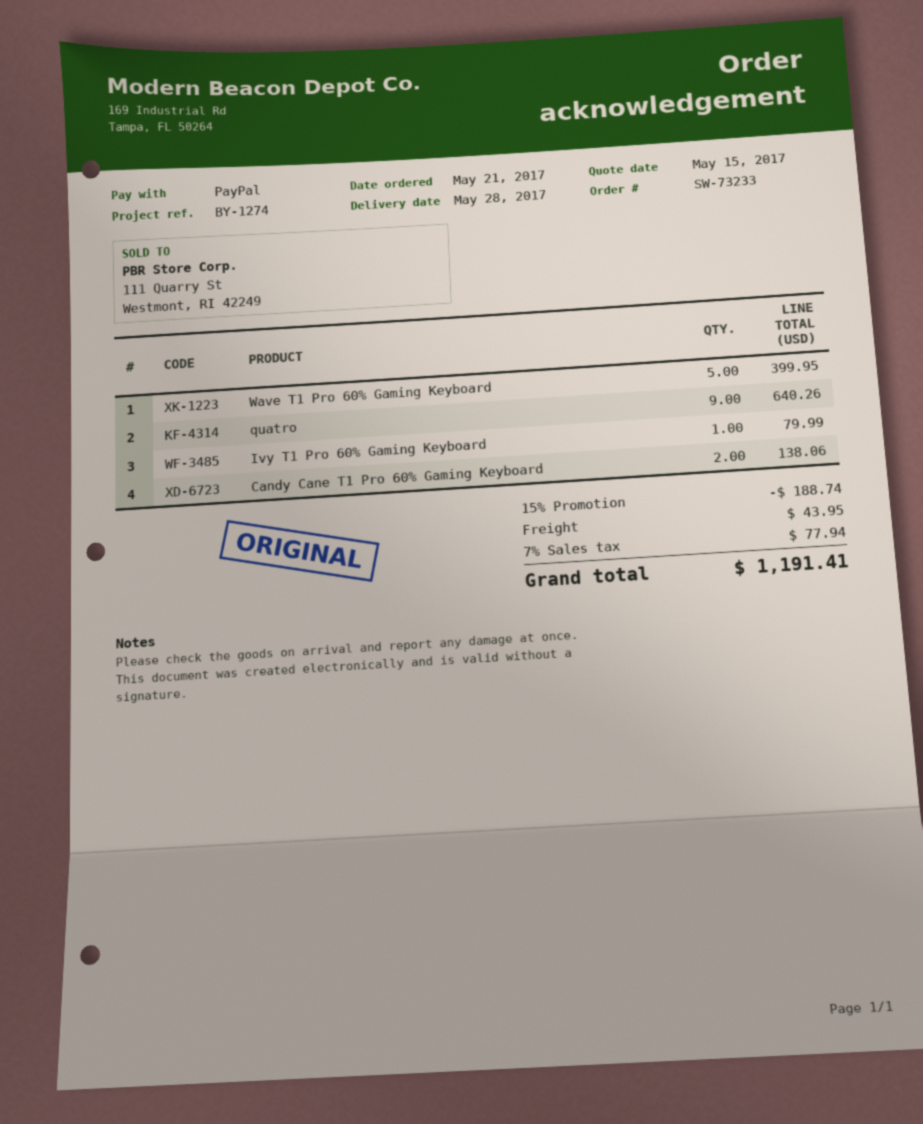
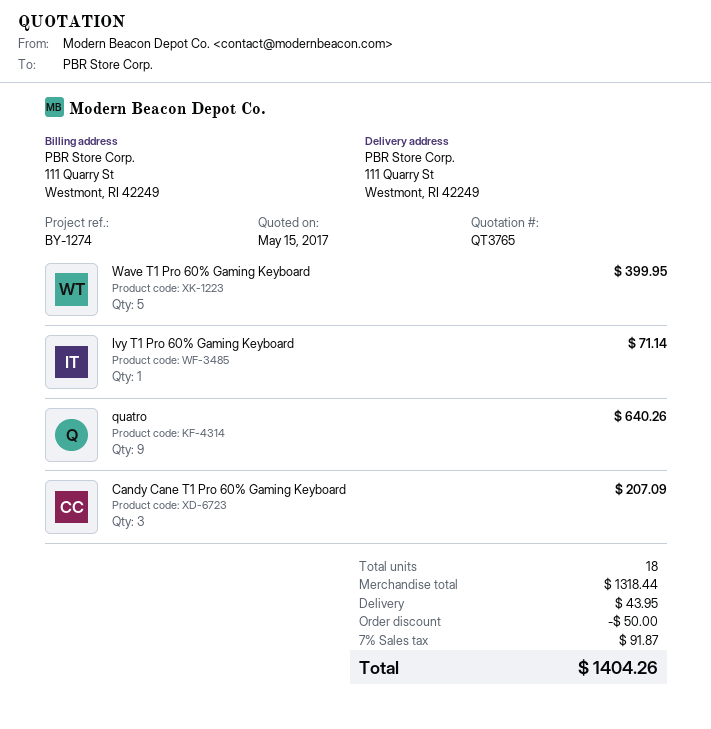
Ivy T1 Pro 60% Gaming Keyboard: 1 for 79.99 -> 1 for 71.14
Candy Cane T1 Pro 60% Gaming Keyboard: 2 for 138.06 -> 3 for 207.09
discount: 188.74 -> 50.00
tax: 7% = 77.94 -> 7% = 91.87
total: 1191.41 -> 1404.26

